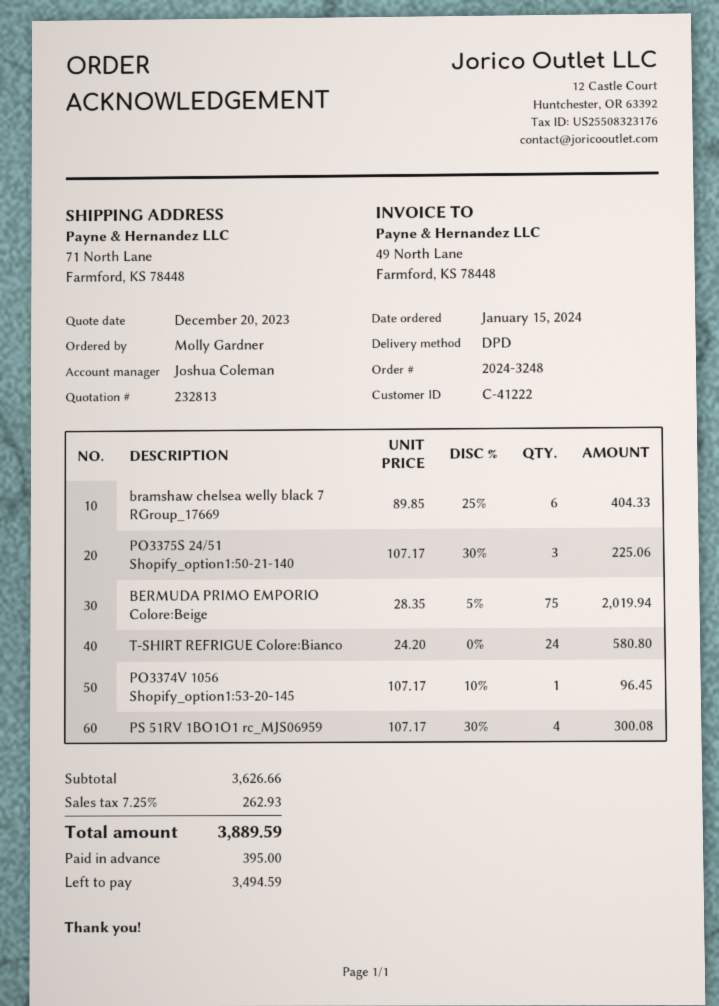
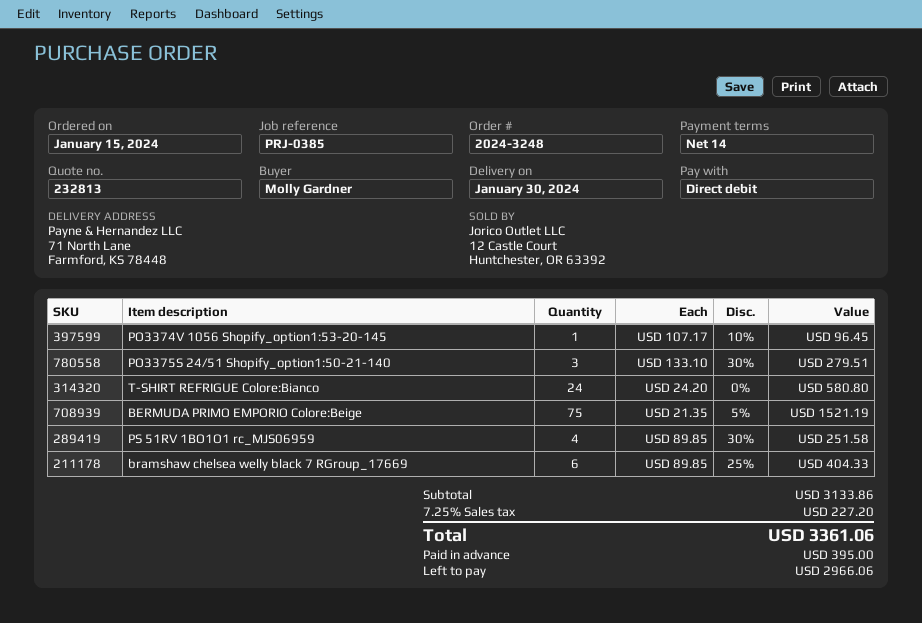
PO3375S 24/51 Shopify_option1:50-21-140: 3 x 107.17 - 30% = 225.06 -> 3 x 133.10 - 30% = 279.51
BERMUDA PRIMO EMPORIO Colore:Beige: 75 x 28.35 - 5% = 2019.94 -> 75 x 21.35 - 5% = 1521.19
PS 51RV 1BO1O1 rc_MJS06959: 4 x 107.17 - 30% = 300.08 -> 4 x 89.85 - 30% = 251.58
subtotal: 3626.66 -> 3133.86
tax: 7.25% = 262.93 -> 7.25% = 227.20
total: 3889.59 -> 3361.06
balance: 3494.59 -> 2966.06

